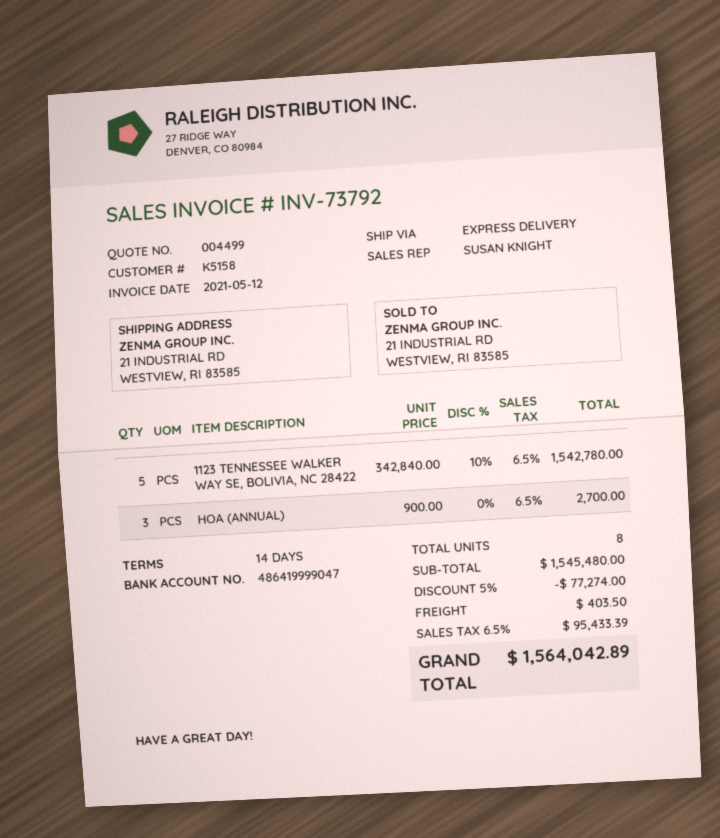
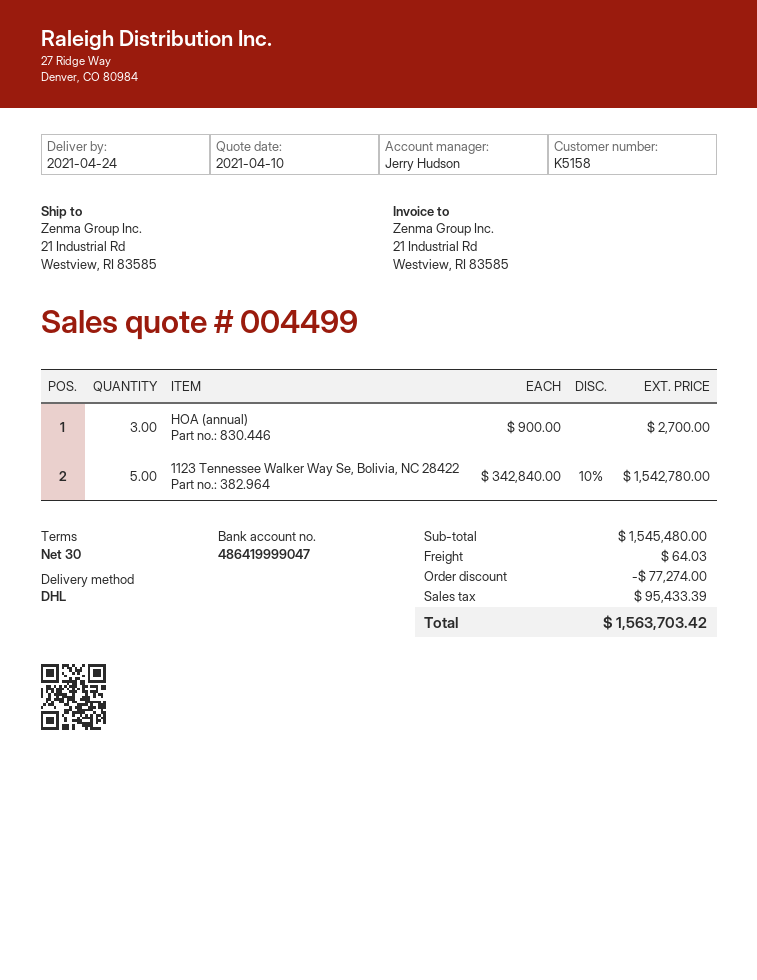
payment terms: 14 days -> 30 days
sales rep: SUSAN KNIGHT -> Jerry Hudson
shipping method: express -> DHL
shipping: 403.50 -> 64.03
total: 1564042.89 -> 1563703.42

